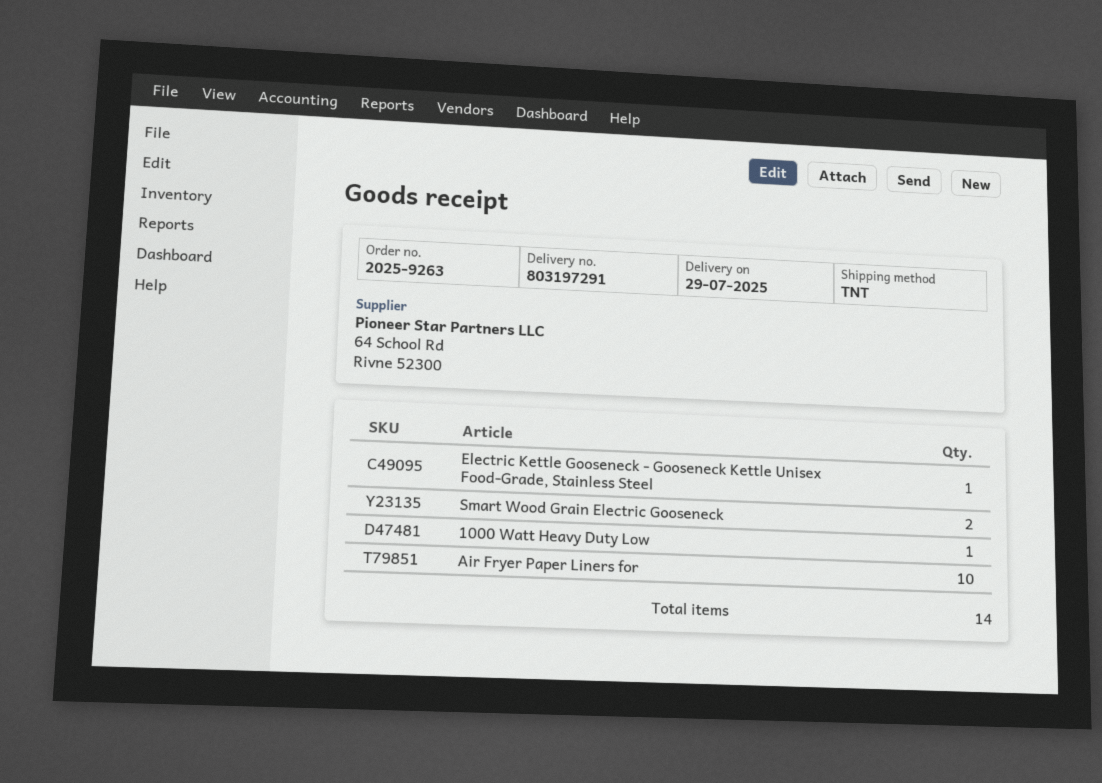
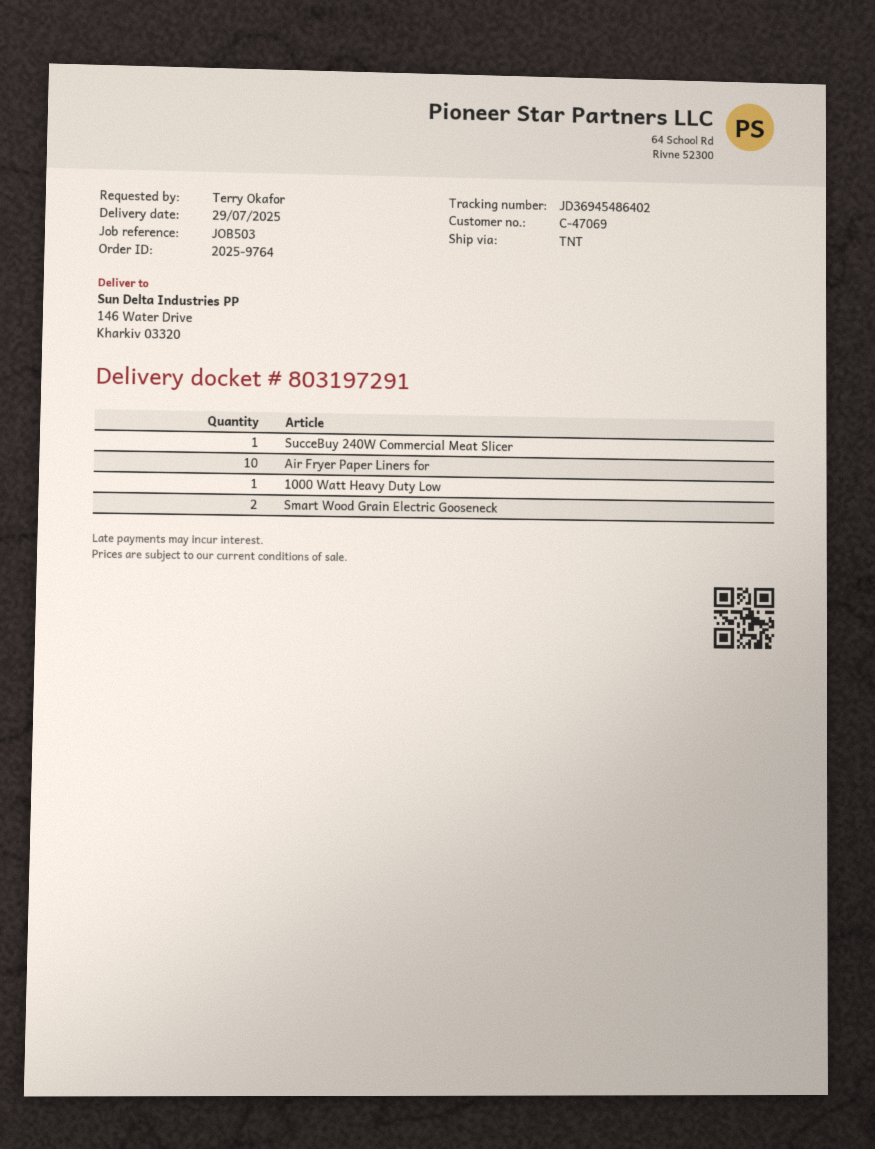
order number: 2025-9263 -> 2025-9764
Electric Kettle Gooseneck - Gooseneck Kettle Unisex Food-Grade, Stainless Steel: 1 -> none
SucceBuy 240W Commercial Meat Slicer: none -> 1

